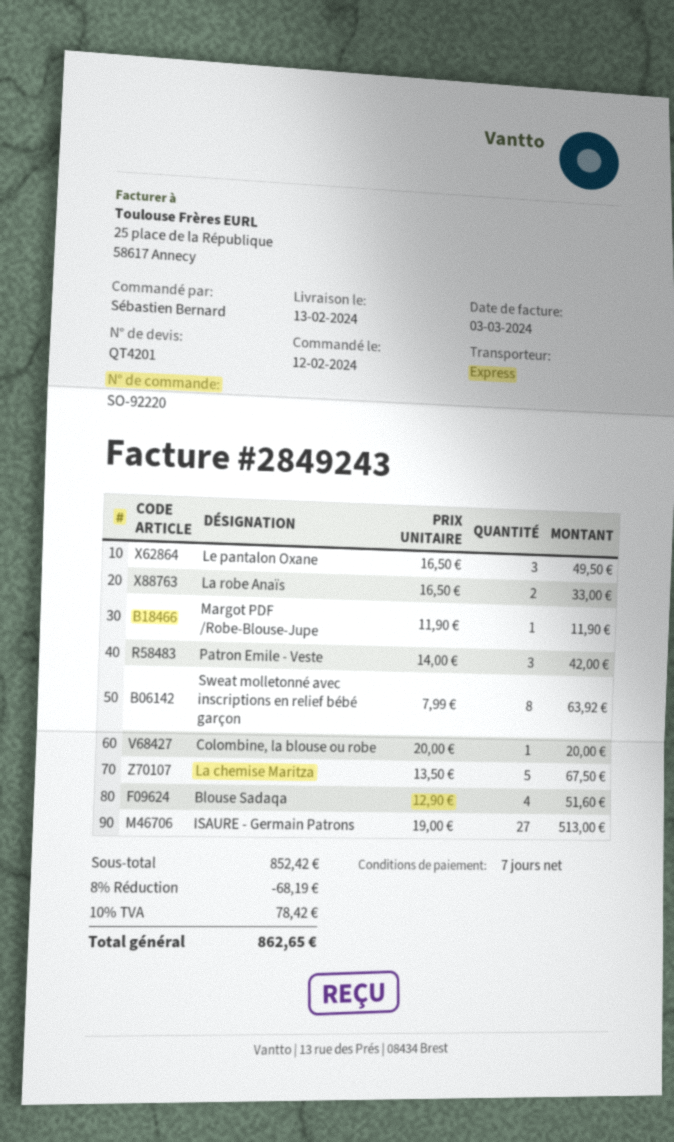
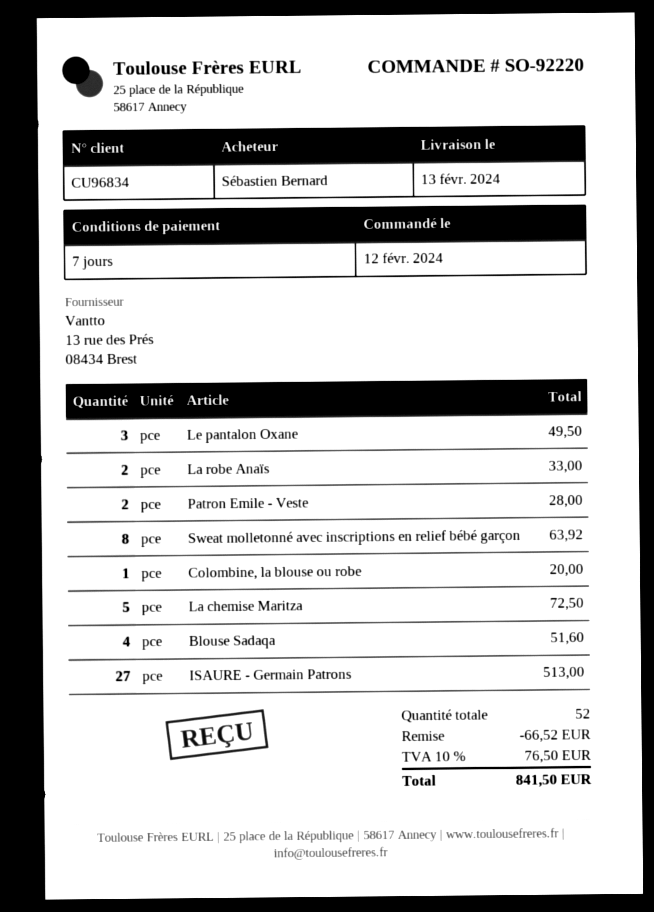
Margot PDF /Robe-Blouse-Jupe: 1 for 11.90 -> none
Patron Emile - Veste: 3 for 42.00 -> 2 for 28.00
La chemise Maritza: 5 for 67.50 -> 5 for 72.50
discount: 68.19 -> 66.52
tax: 10% = 78.42 -> 10% = 76.50
total: 862.65 -> 841.50

